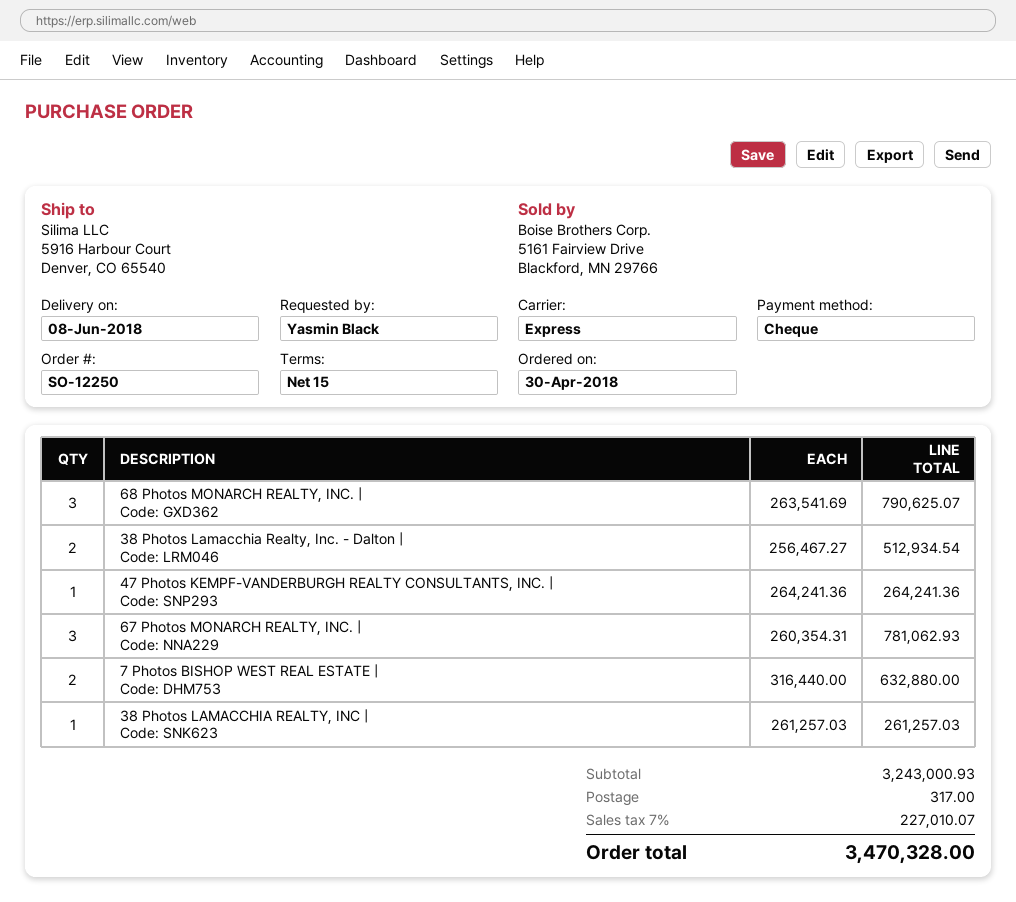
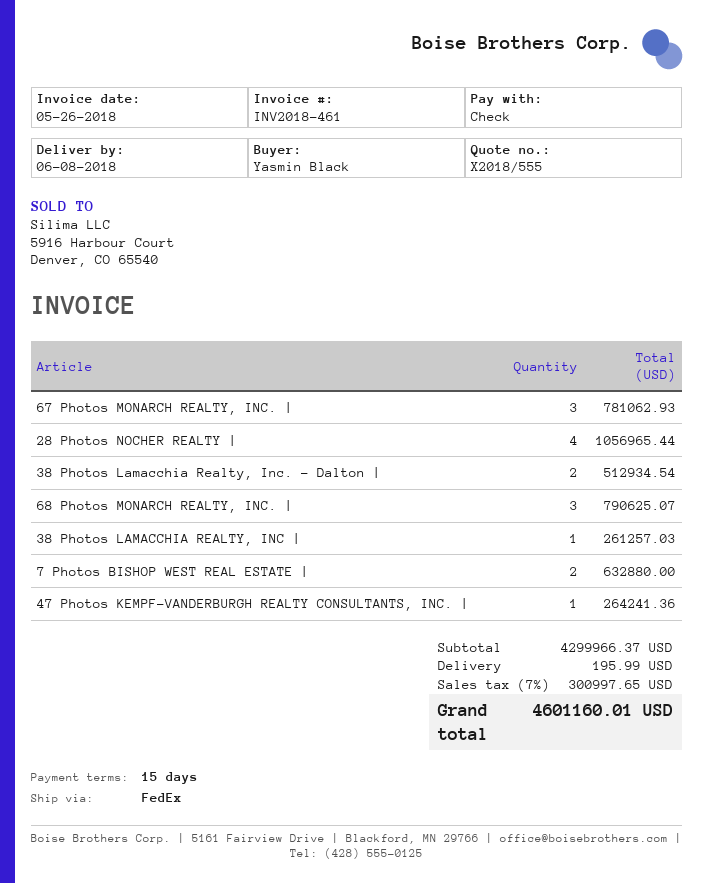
shipping method: express -> FedEx
28 Photos NOCHER REALTY |: none -> 4 for 1056965.44
subtotal: 3243000.93 -> 4299966.37
shipping: 317.00 -> 195.99
tax: 7% = 227010.07 -> 7% = 300997.65
total: 3470328.00 -> 4601160.01

